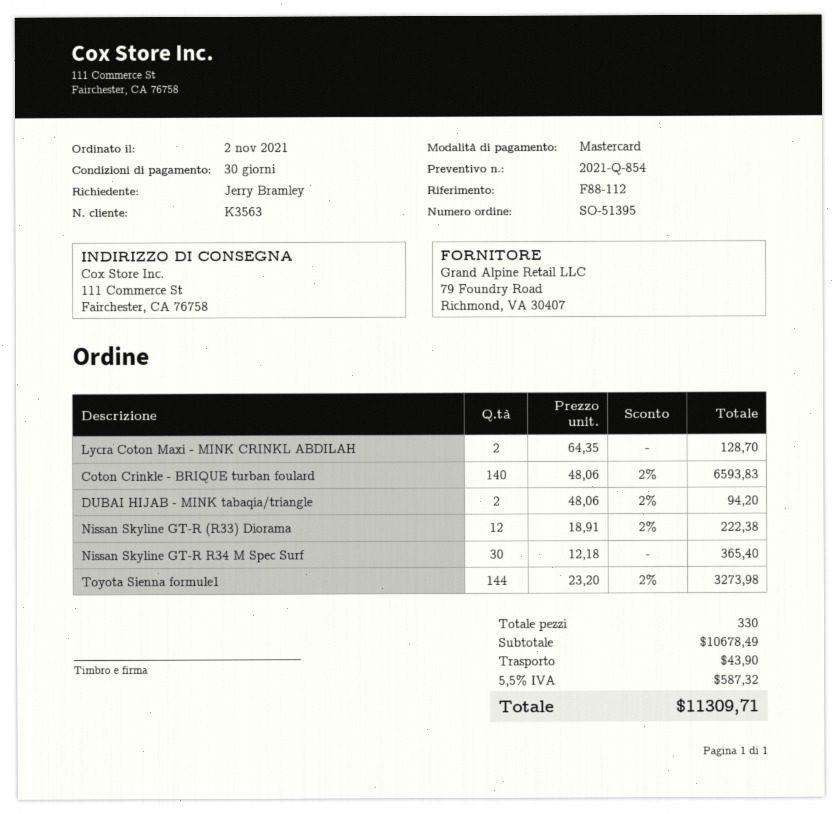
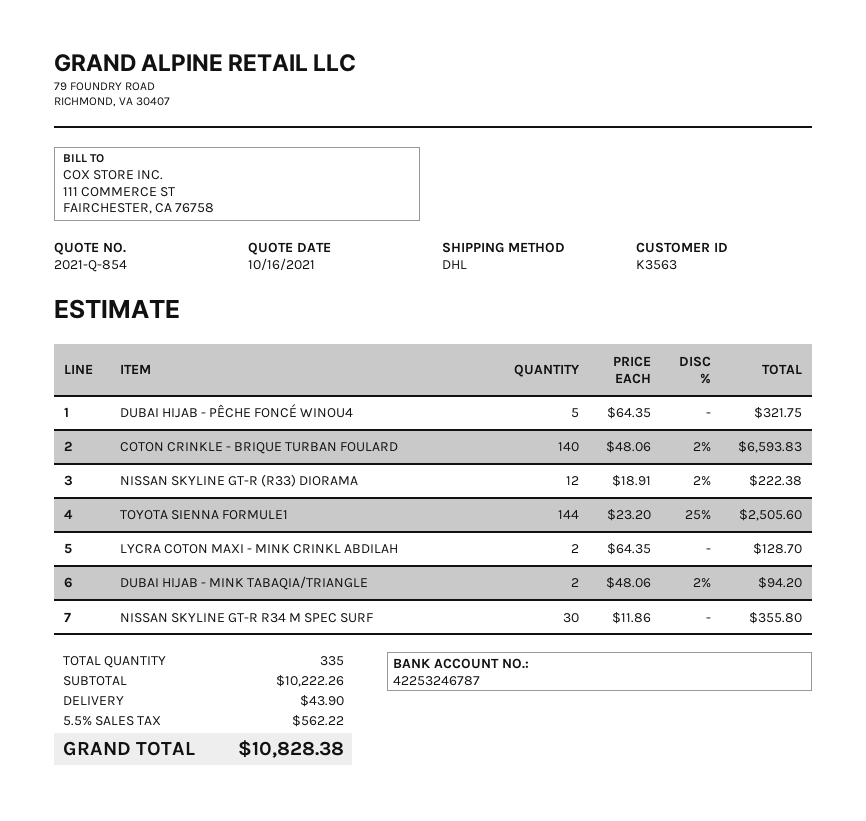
Nissan Skyline GT-R R34 M Spec Surf: 30 x 12.18 = 365.40 -> 30 x 11.86 = 355.80
Toyota Sienna formule1: 144 x 23.20 - 2% = 3273.98 -> 144 x 23.20 - 25% = 2505.60
DUBAI HIJAB - PÊCHE FONCÉ WINOU4: none -> 5 x 64.35 = 321.75
total quantity: 330 -> 335
subtotal: 10678.49 -> 10222.26
tax: 5.5% = 587.32 -> 5.5% = 562.22
total: 11309.71 -> 10828.38

